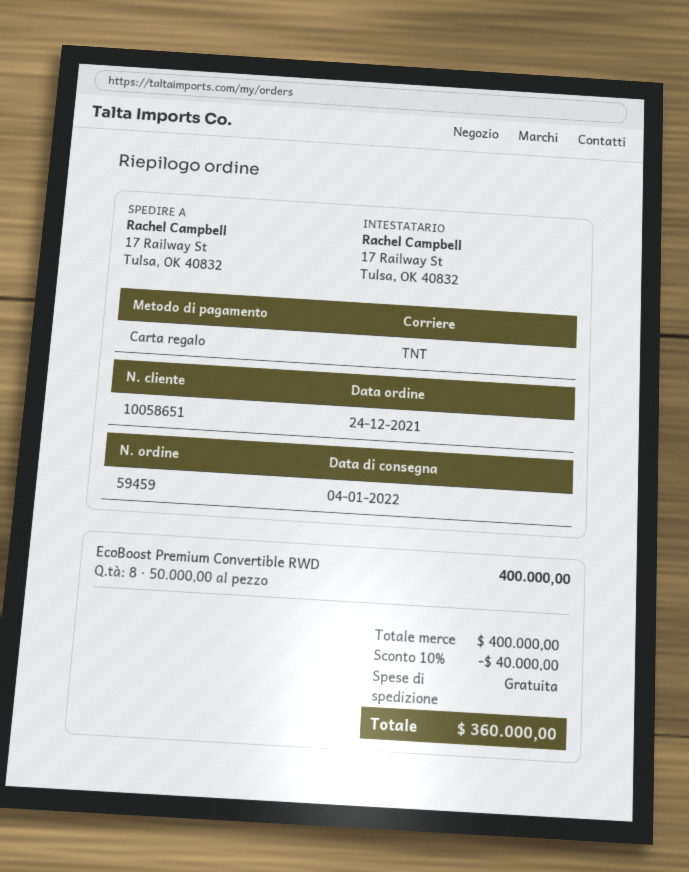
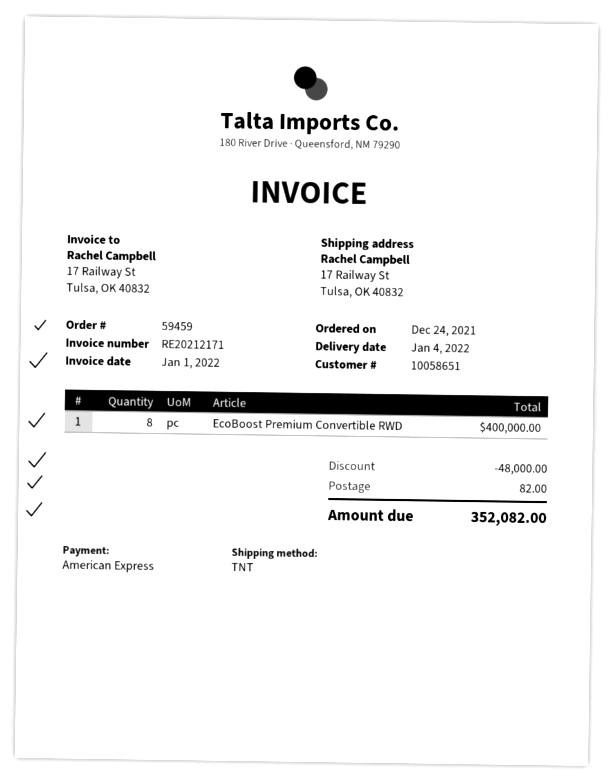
payment method: gift card -> American Express
discount: 40000.00 -> 48000.00
shipping: 0.00 -> 82.00
total: 360000.00 -> 352082.00

